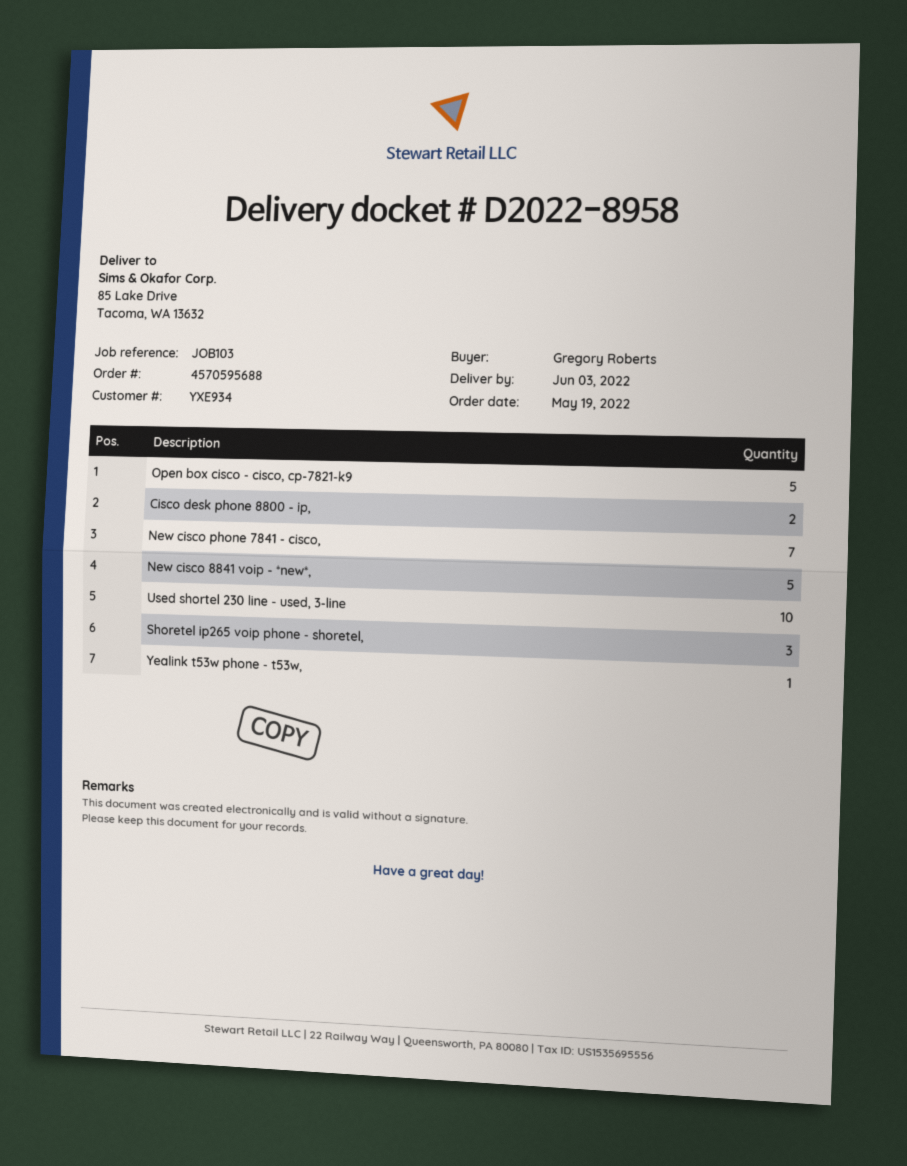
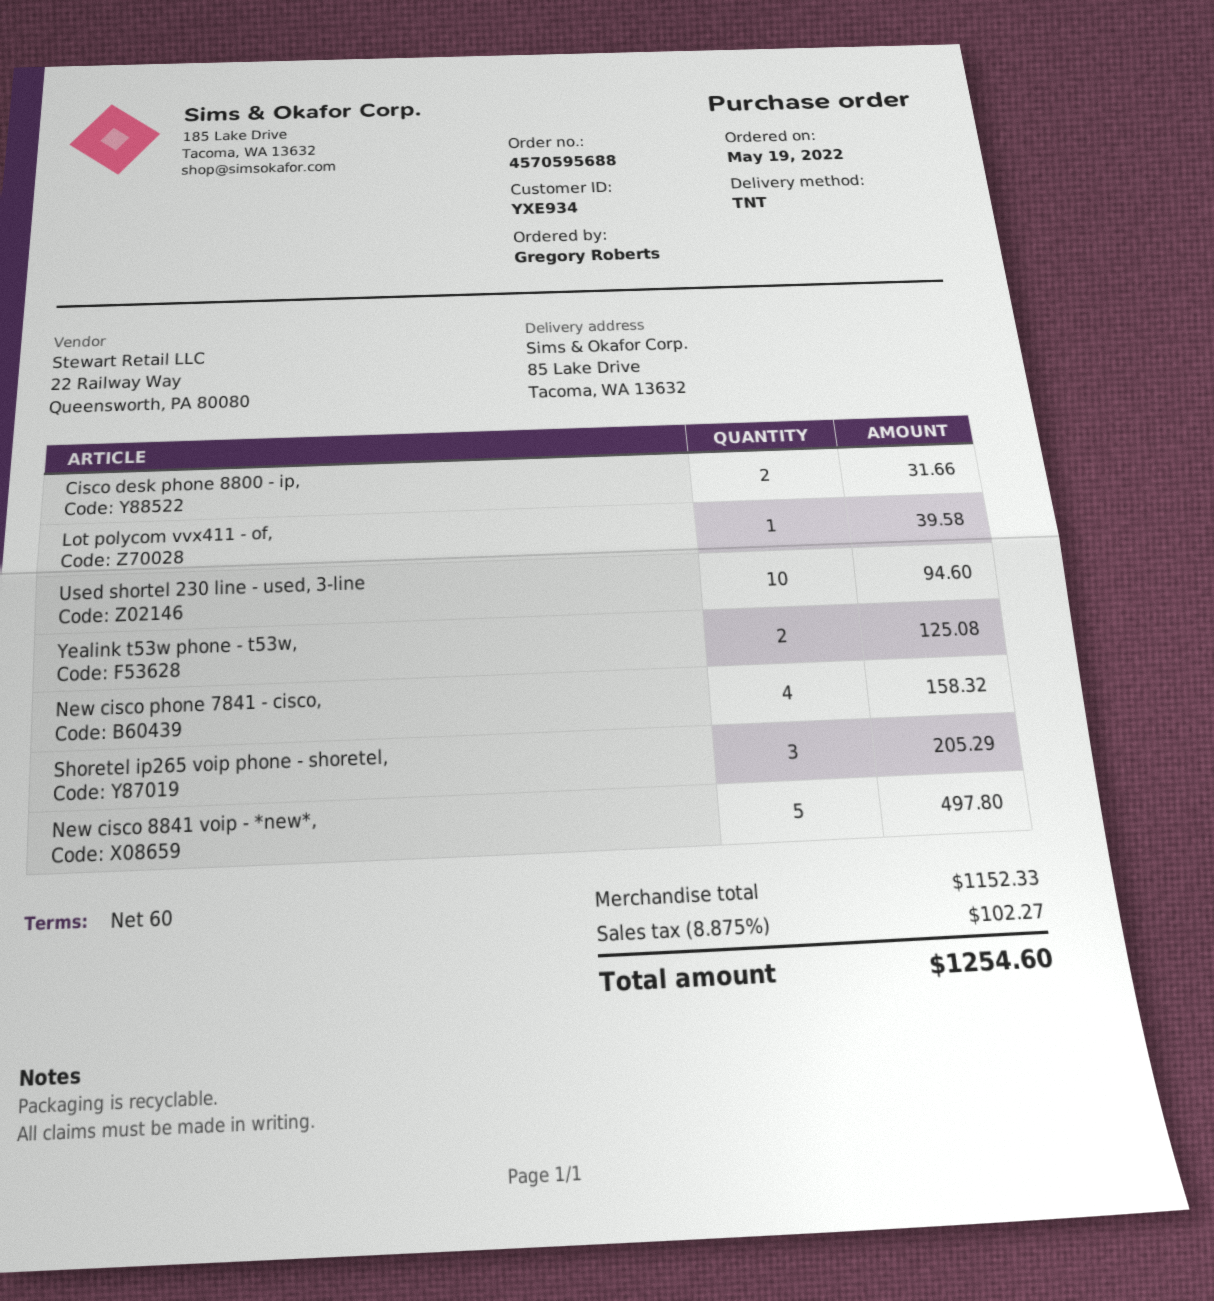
Open box cisco - cisco, cp-7821-k9: 5 -> none
New cisco phone 7841 - cisco,: 7 -> 4
Yealink t53w phone - t53w,: 1 -> 2
Lot polycom vvx411 - of,: none -> 1

